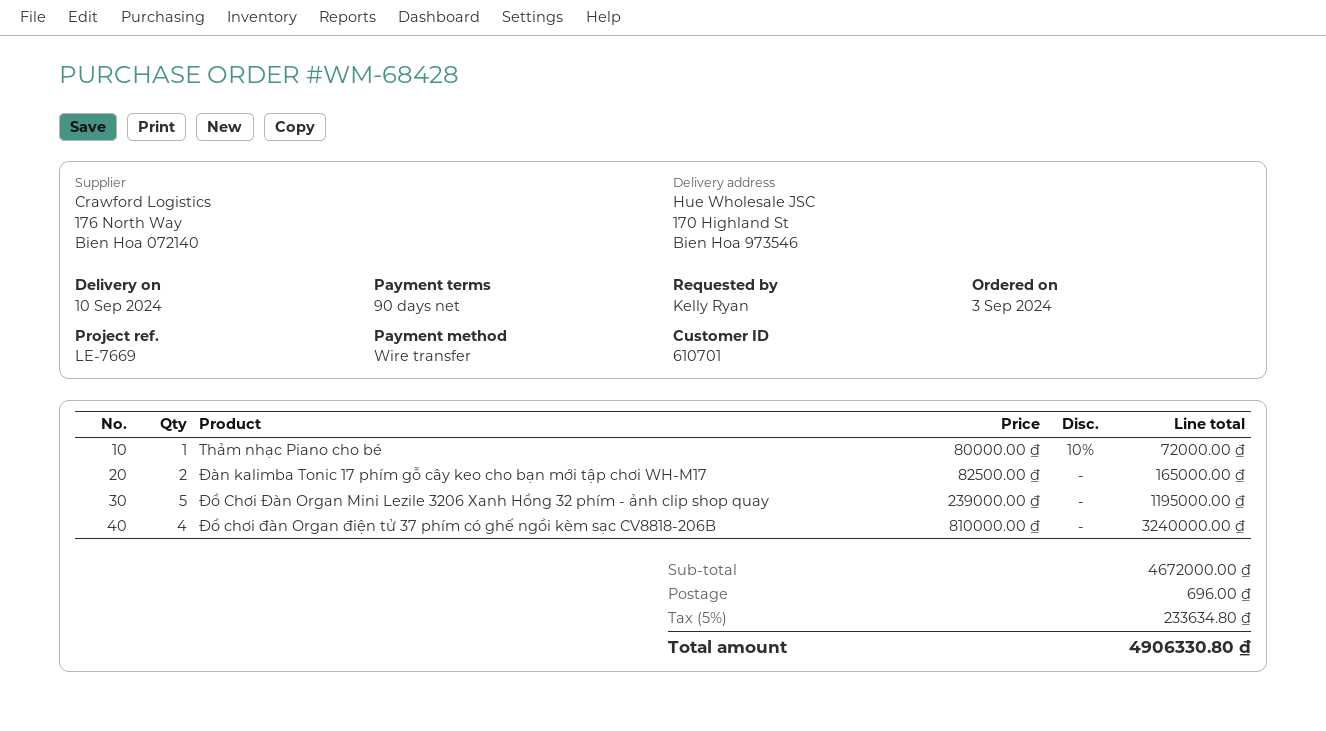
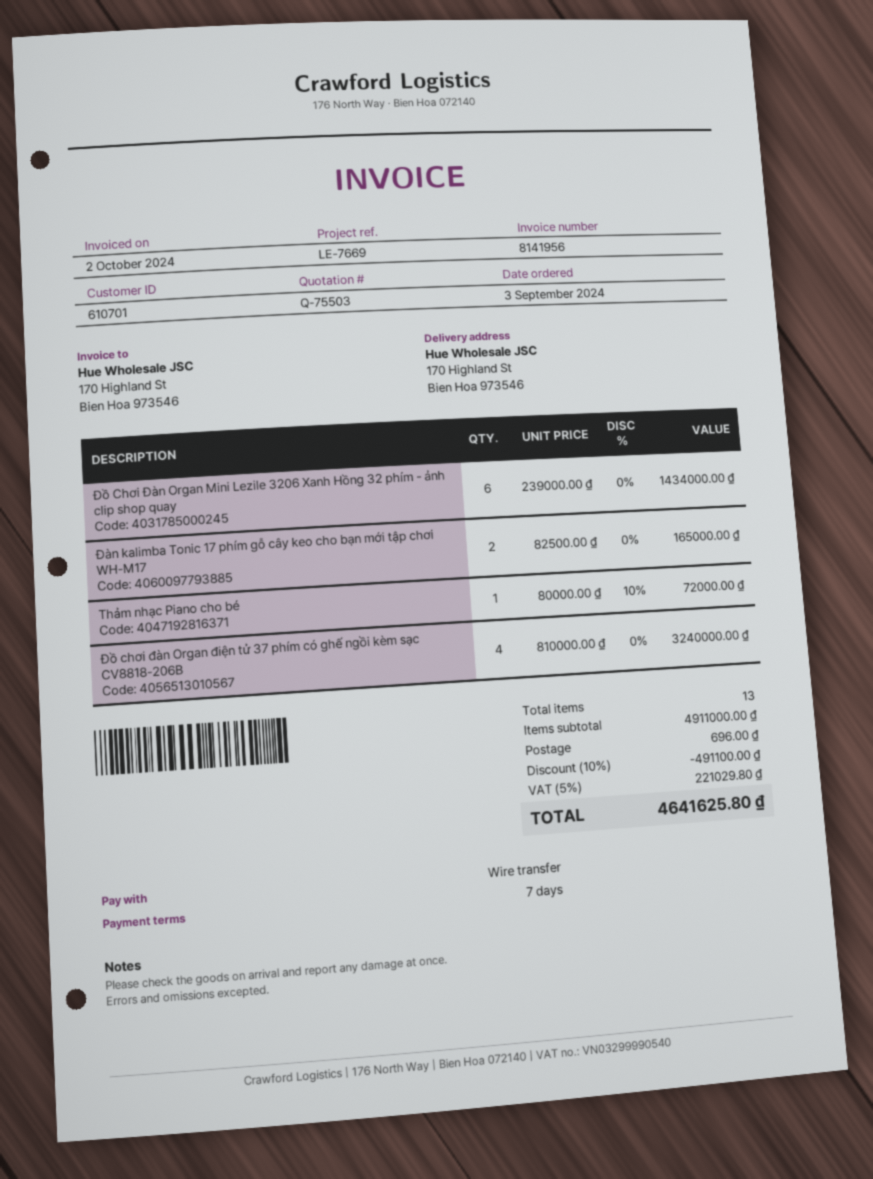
payment terms: 90 days -> 7 days
Đồ Chơi Đàn Organ Mini Lezile 3206 Xanh Hồng 32 phím - ảnh clip shop quay: 5 x 239000.00 = 1195000.00 -> 6 x 239000.00 = 1434000.00
subtotal: 4672000.00 -> 4911000.00
discount: none -> 10% = 491100.00
tax: 5% = 233634.80 -> 5% = 221029.80
total: 4906330.80 -> 4641625.80

